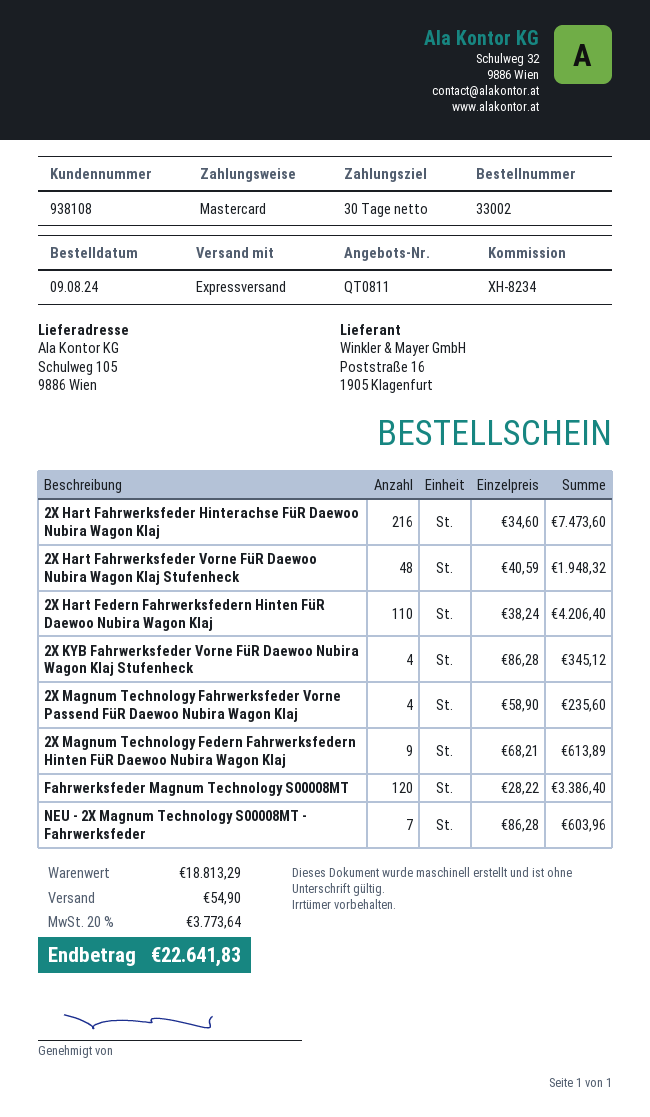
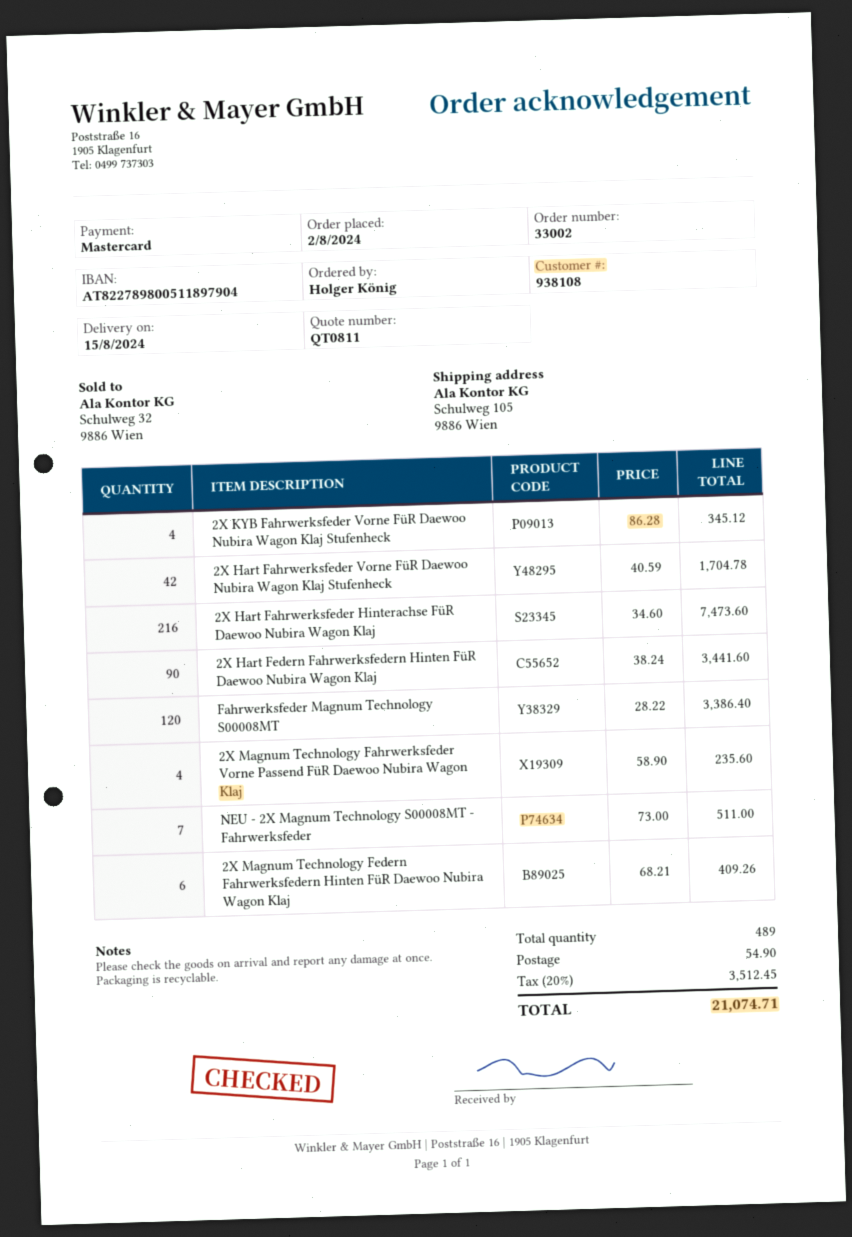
order date: 2024-08-09 -> 2024-08-02
2X Hart Fahrwerksfeder Vorne FüR Daewoo Nubira Wagon Klaj Stufenheck: 48 x 40.59 = 1948.32 -> 42 x 40.59 = 1704.78
2X Hart Federn Fahrwerksfedern Hinten FüR Daewoo Nubira Wagon Klaj: 110 x 38.24 = 4206.40 -> 90 x 38.24 = 3441.60
2X Magnum Technology Federn Fahrwerksfedern Hinten FüR Daewoo Nubira Wagon Klaj: 9 x 68.21 = 613.89 -> 6 x 68.21 = 409.26
NEU - 2X Magnum Technology S00008MT - Fahrwerksfeder: 7 x 86.28 = 603.96 -> 7 x 73.00 = 511.00
tax: 20% = 3773.64 -> 20% = 3512.45
total: 22641.83 -> 21074.71

